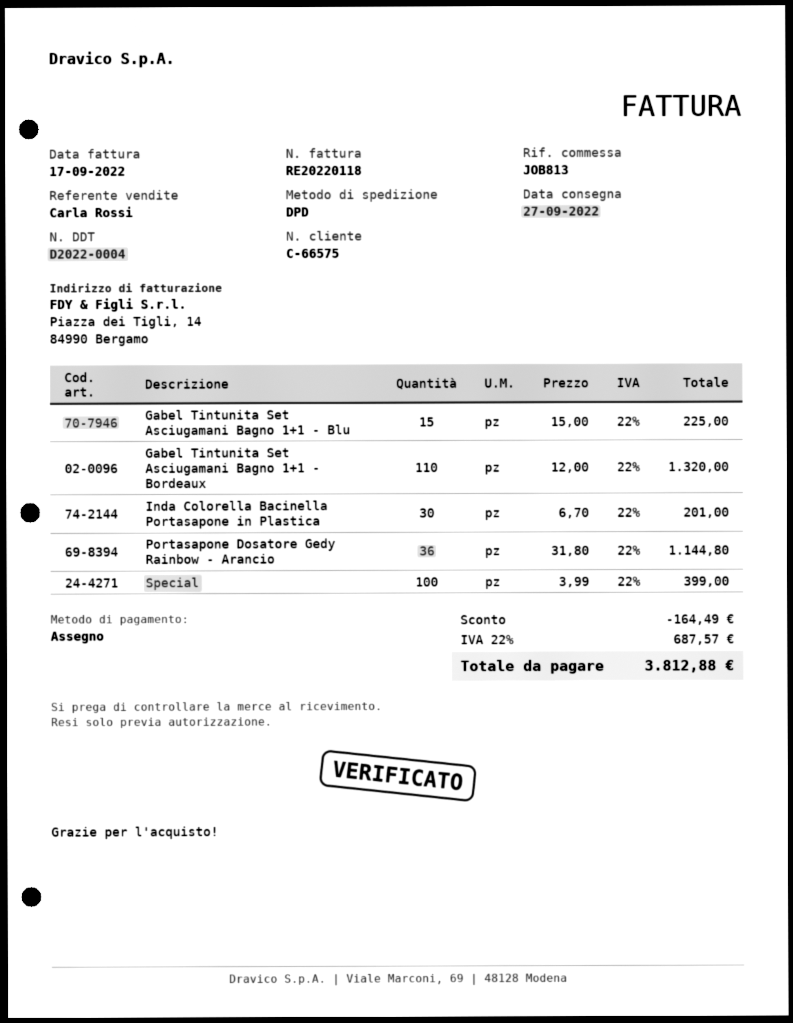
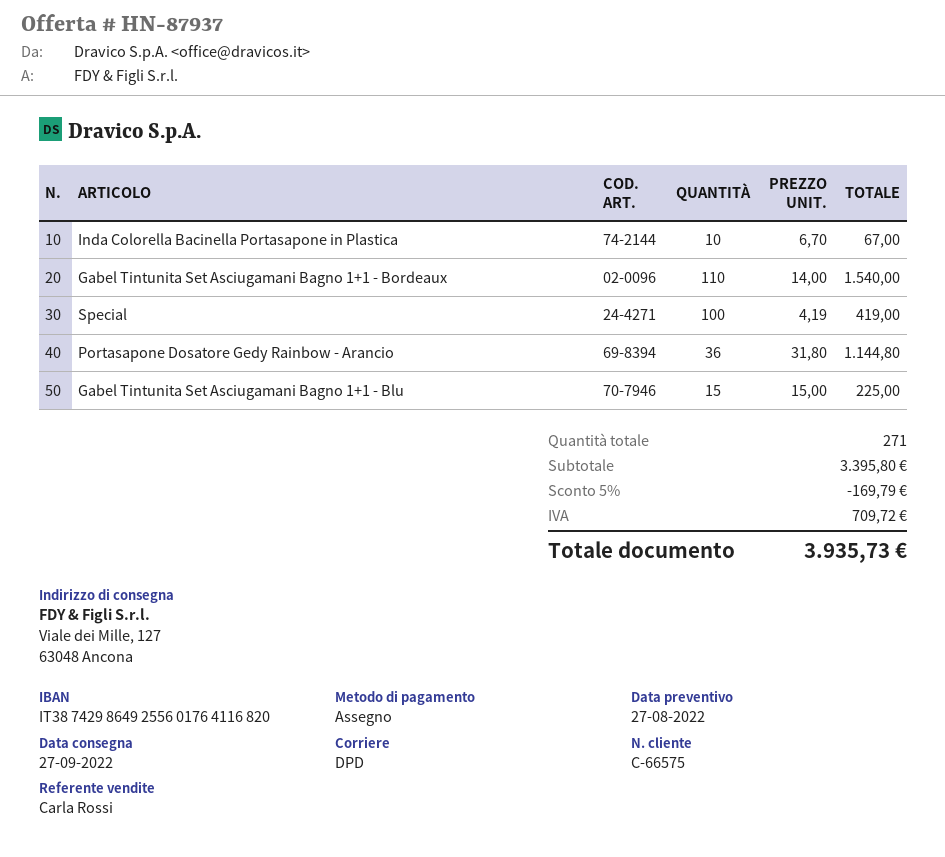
Gabel Tintunita Set Asciugamani Bagno 1+1 - Bordeaux: 110 x 12.00 = 1320.00 -> 110 x 14.00 = 1540.00
Inda Colorella Bacinella Portasapone in Plastica: 30 x 6.70 = 201.00 -> 10 x 6.70 = 67.00
Special: 100 x 3.99 = 399.00 -> 100 x 4.19 = 419.00
discount: 164.49 -> 169.79
tax: 687.57 -> 709.72
total: 3812.88 -> 3935.73

